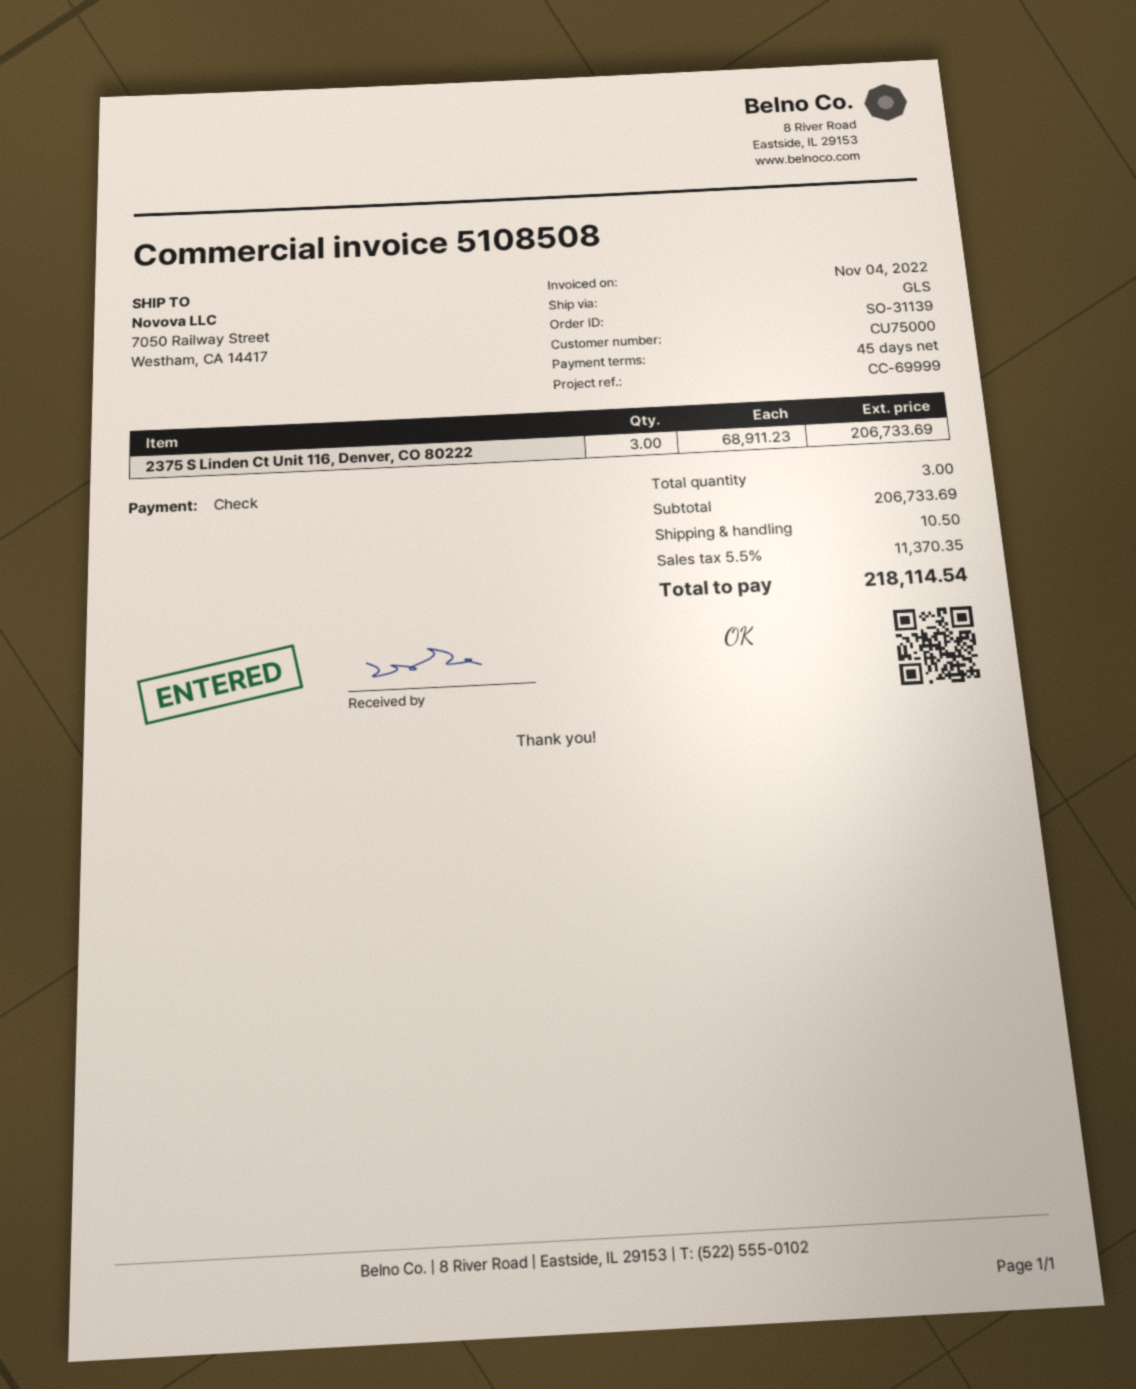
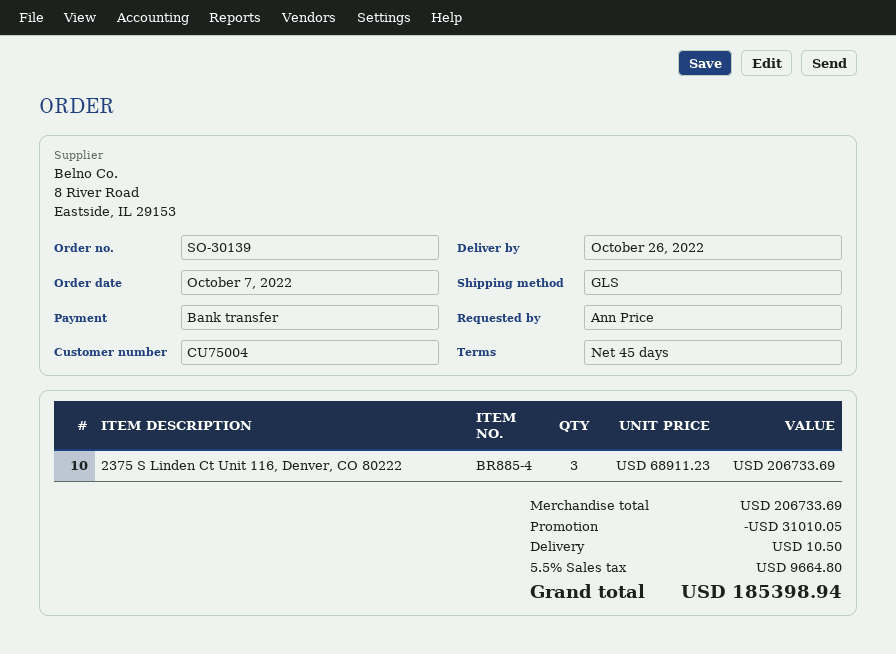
order number: SO-31139 -> SO-30139
customer number: CU75000 -> CU75004
payment method: cheque -> bank transfer
discount: none -> 31010.05
tax: 5.5% = 11370.35 -> 5.5% = 9664.80
total: 218114.54 -> 185398.94

